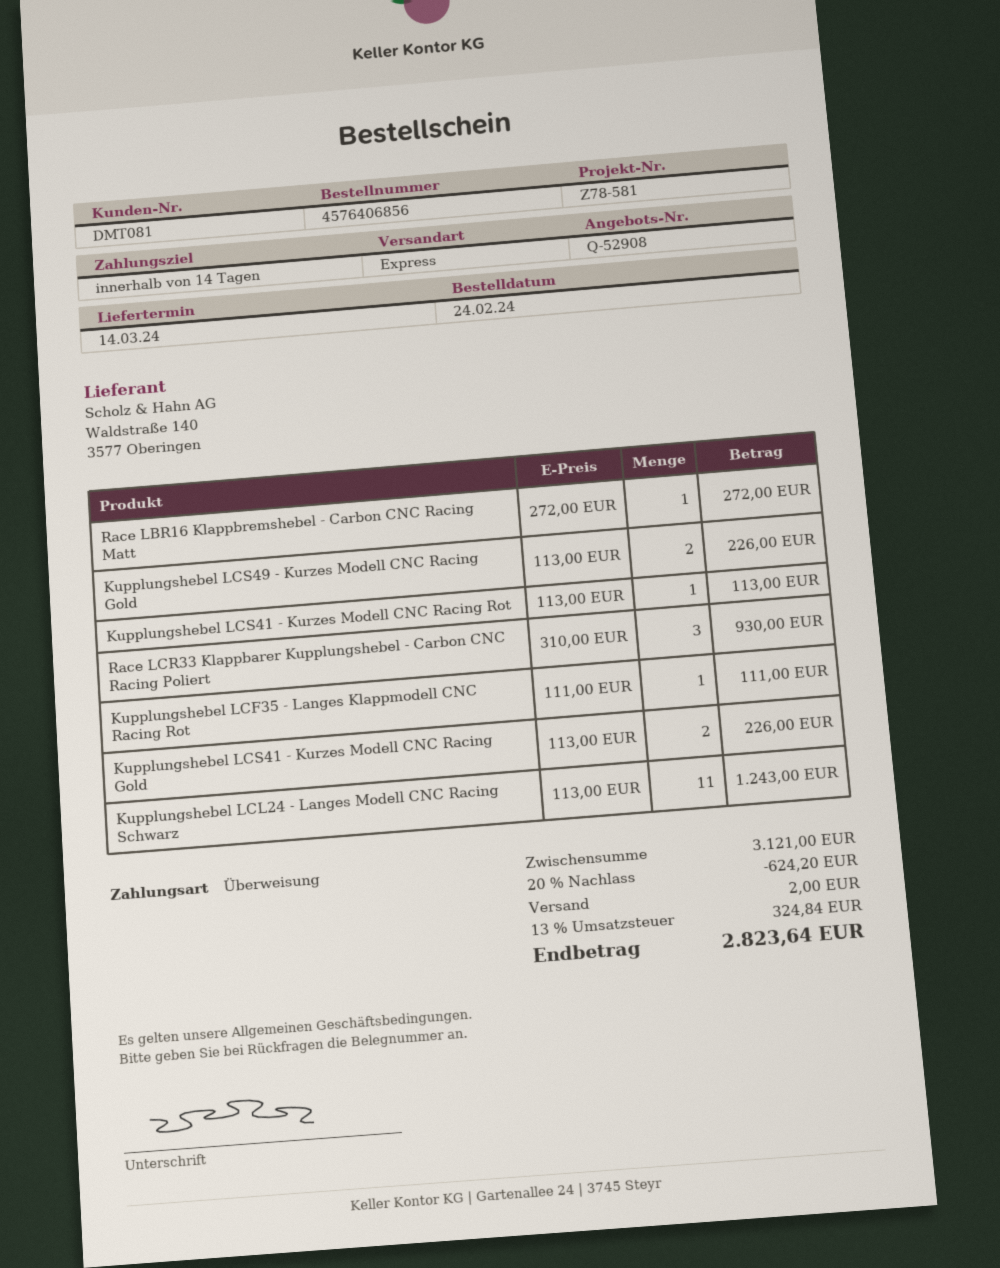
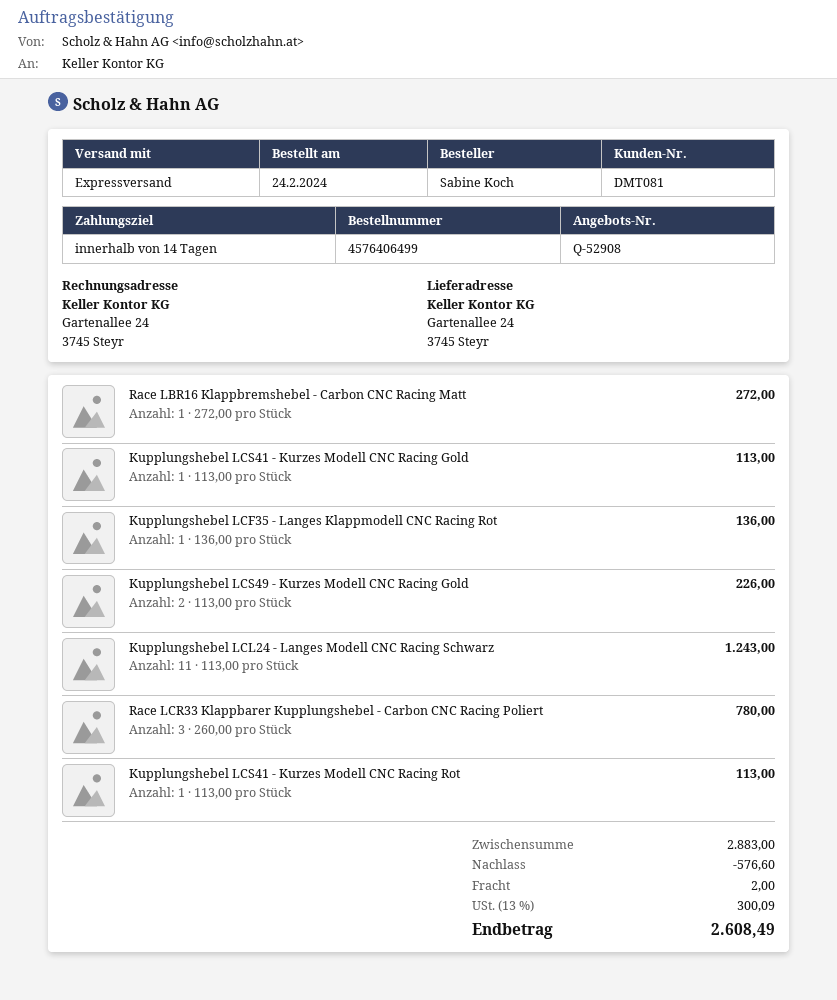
order number: 4576406856 -> 4576406499
Race LCR33 Klappbarer Kupplungshebel - Carbon CNC Racing Poliert: 3 x 310.00 = 930.00 -> 3 x 260.00 = 780.00
Kupplungshebel LCF35 - Langes Klappmodell CNC Racing Rot: 1 x 111.00 = 111.00 -> 1 x 136.00 = 136.00
Kupplungshebel LCS41 - Kurzes Modell CNC Racing Gold: 2 x 113.00 = 226.00 -> 1 x 113.00 = 113.00
subtotal: 3121.00 -> 2883.00
discount: 624.20 -> 576.60
tax: 13% = 324.84 -> 13% = 300.09
total: 2823.64 -> 2608.49

